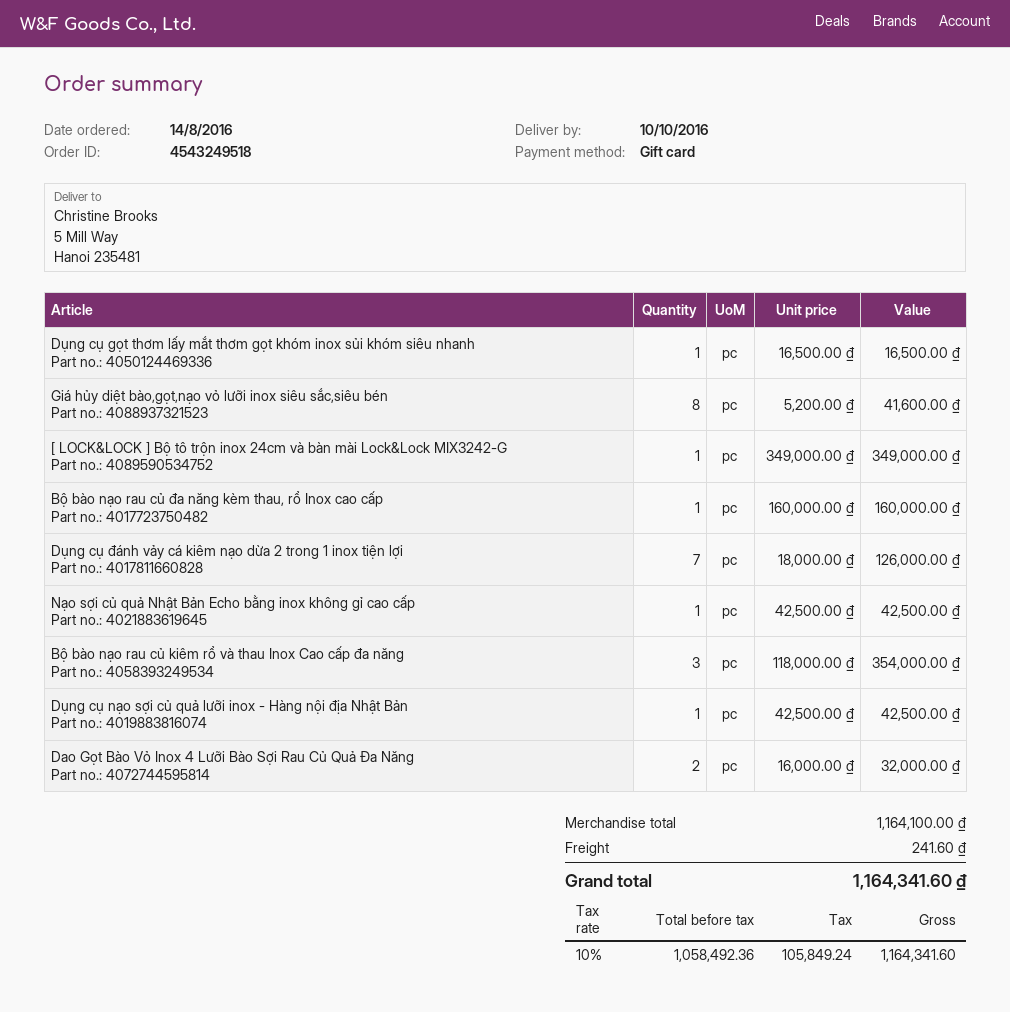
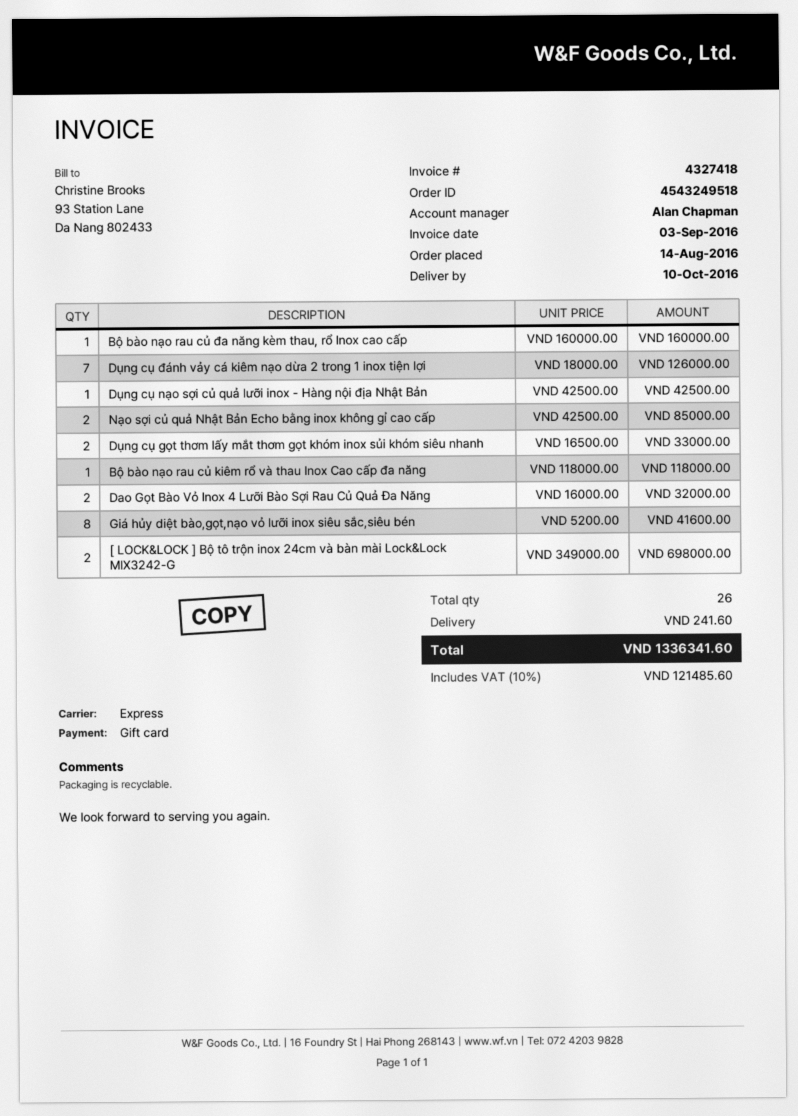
Dụng cụ gọt thơm lấy mắt thơm gọt khóm inox sủi khóm siêu nhanh: 1 x 16500.00 = 16500.00 -> 2 x 16500.00 = 33000.00
[ LOCK&LOCK ] Bộ tô trộn inox 24cm và bàn mài Lock&Lock MIX3242-G: 1 x 349000.00 = 349000.00 -> 2 x 349000.00 = 698000.00
Nạo sợi củ quả Nhật Bản Echo bằng inox không gỉ cao cấp: 1 x 42500.00 = 42500.00 -> 2 x 42500.00 = 85000.00
Bộ bào nạo rau củ kiêm rổ và thau Inox Cao cấp đa năng: 3 x 118000.00 = 354000.00 -> 1 x 118000.00 = 118000.00
tax: 10% = 105849.24 -> 10% = 121485.60
total: 1164341.60 -> 1336341.60

